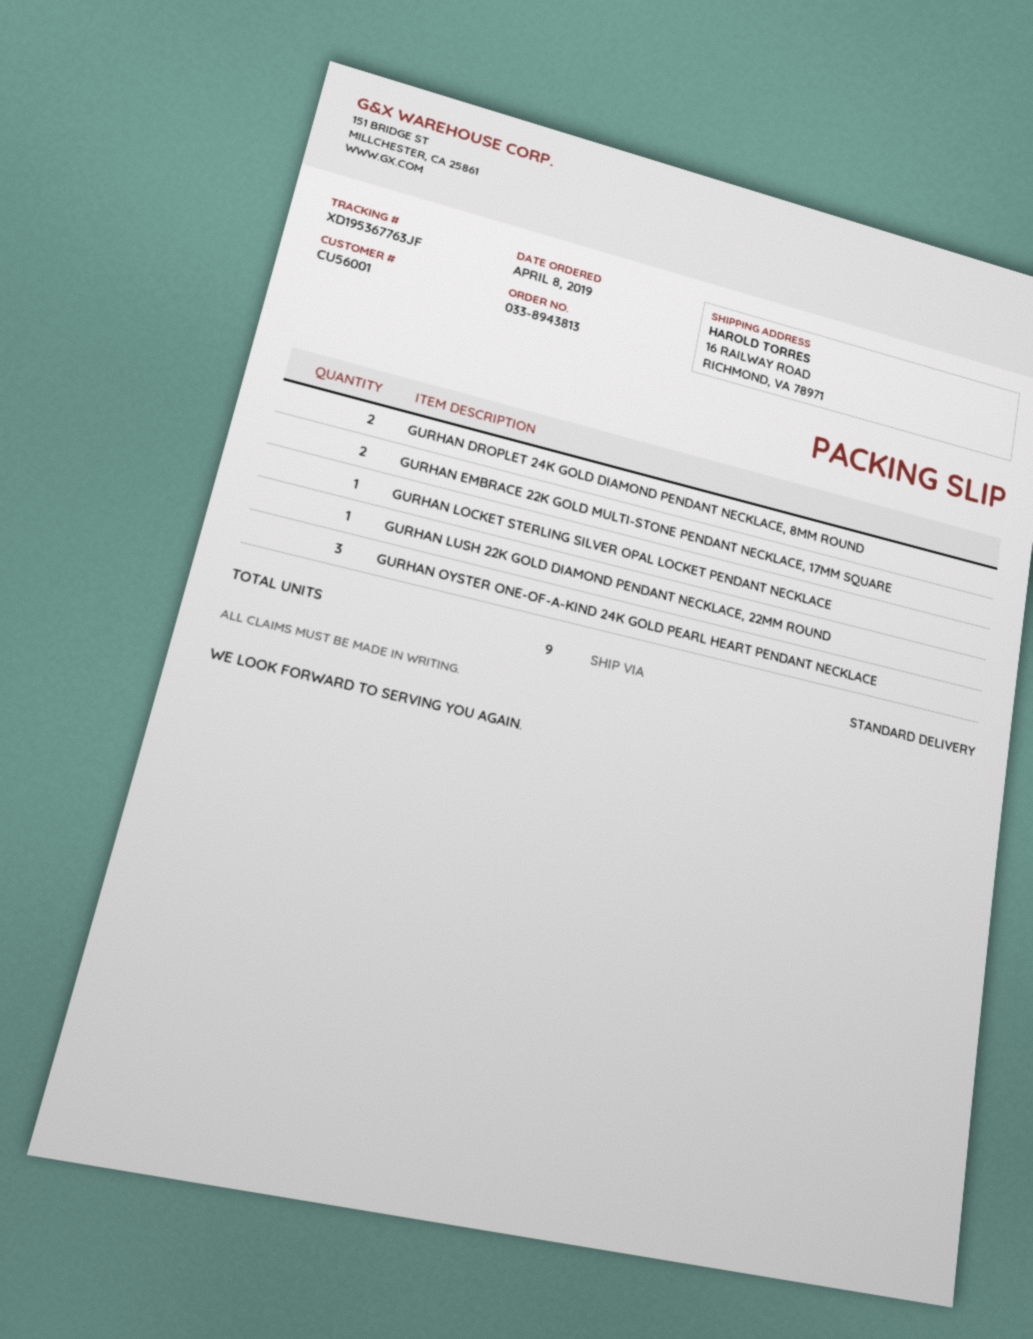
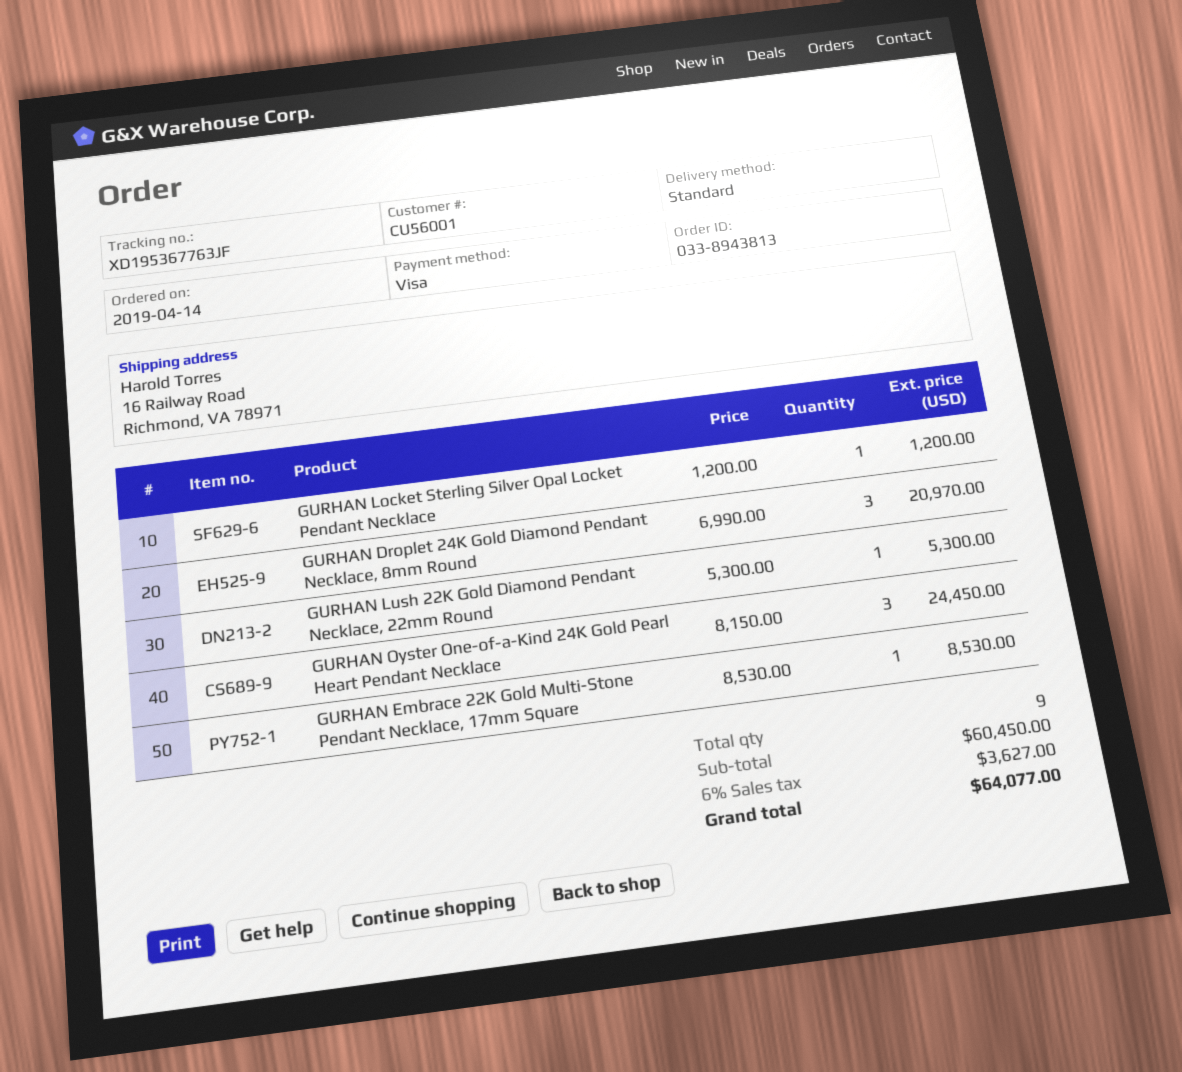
order date: 2019-04-08 -> 2019-04-14
GURHAN DROPLET 24K GOLD DIAMOND PENDANT NECKLACE, 8MM ROUND: 2 -> 3
GURHAN EMBRACE 22K GOLD MULTI-STONE PENDANT NECKLACE, 17MM SQUARE: 2 -> 1

